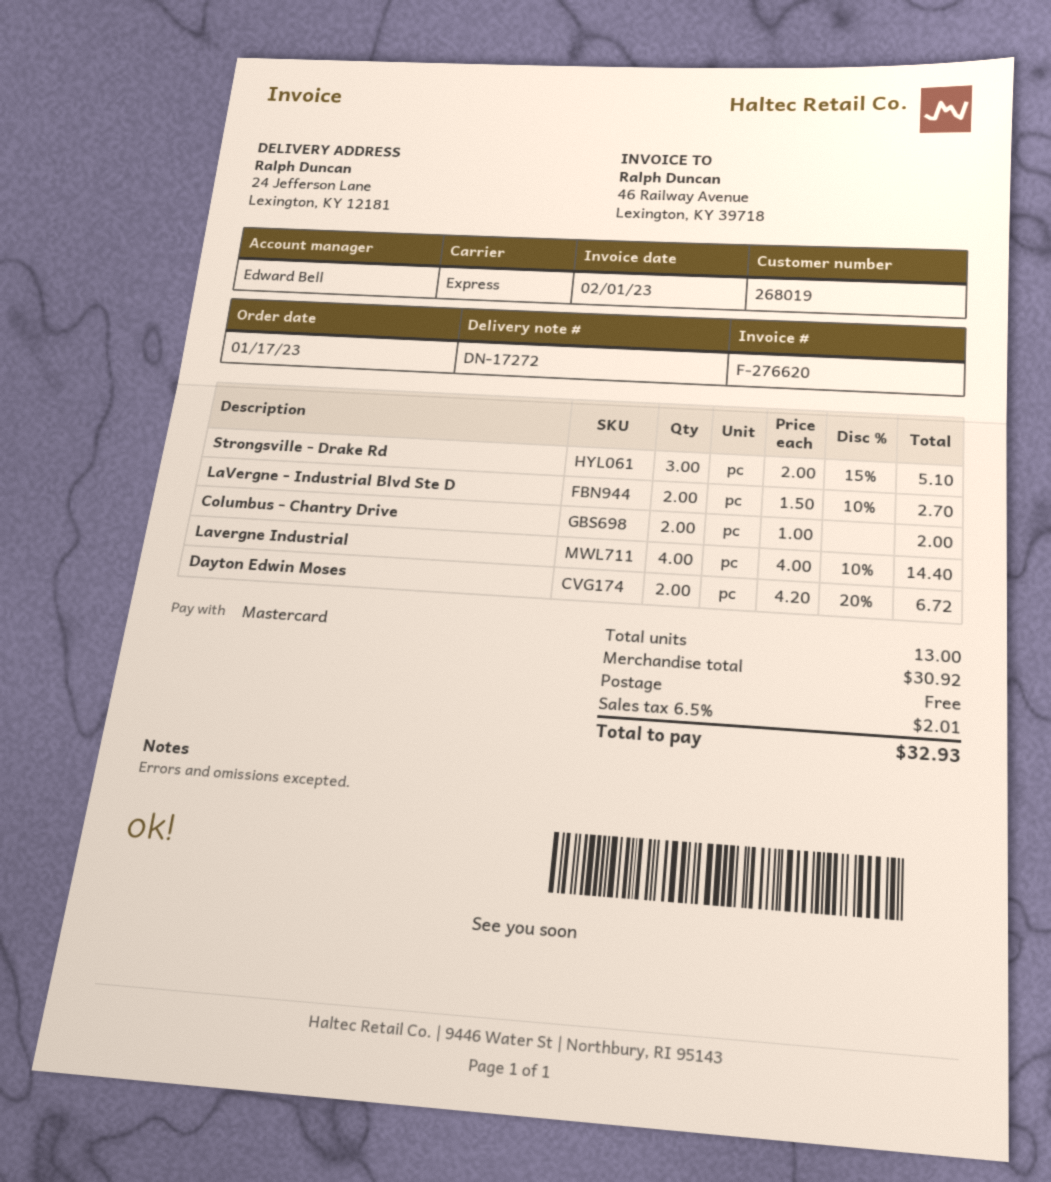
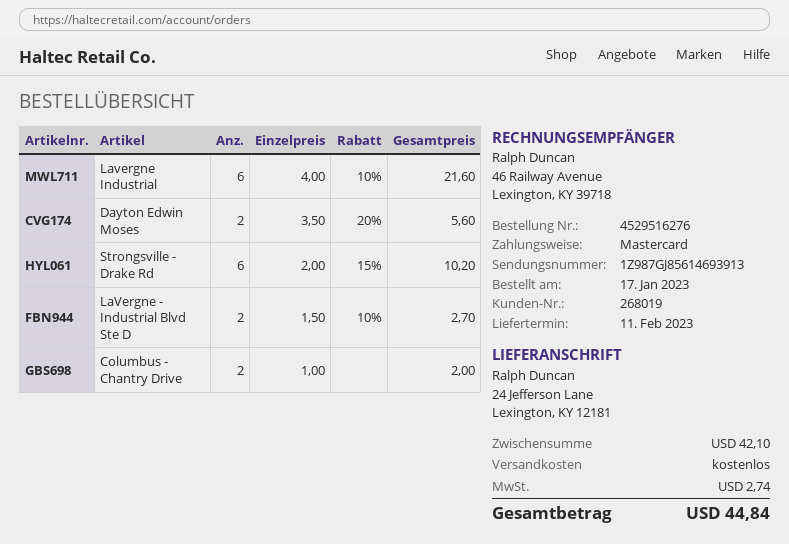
Strongsville - Drake Rd: 3 x 2.00 - 15% = 5.10 -> 6 x 2.00 - 15% = 10.20
Lavergne Industrial: 4 x 4.00 - 10% = 14.40 -> 6 x 4.00 - 10% = 21.60
Dayton Edwin Moses: 2 x 4.20 - 20% = 6.72 -> 2 x 3.50 - 20% = 5.60
subtotal: 30.92 -> 42.10
tax: 2.01 -> 2.74
total: 32.93 -> 44.84

